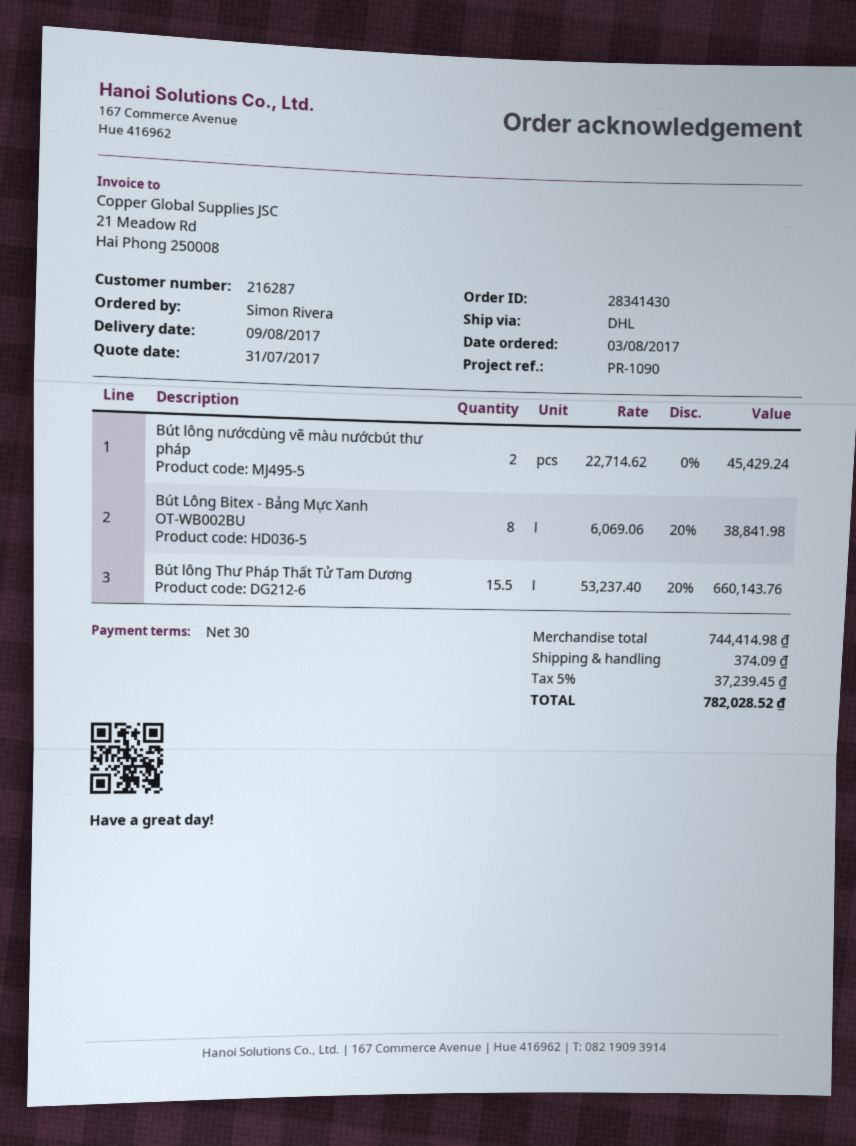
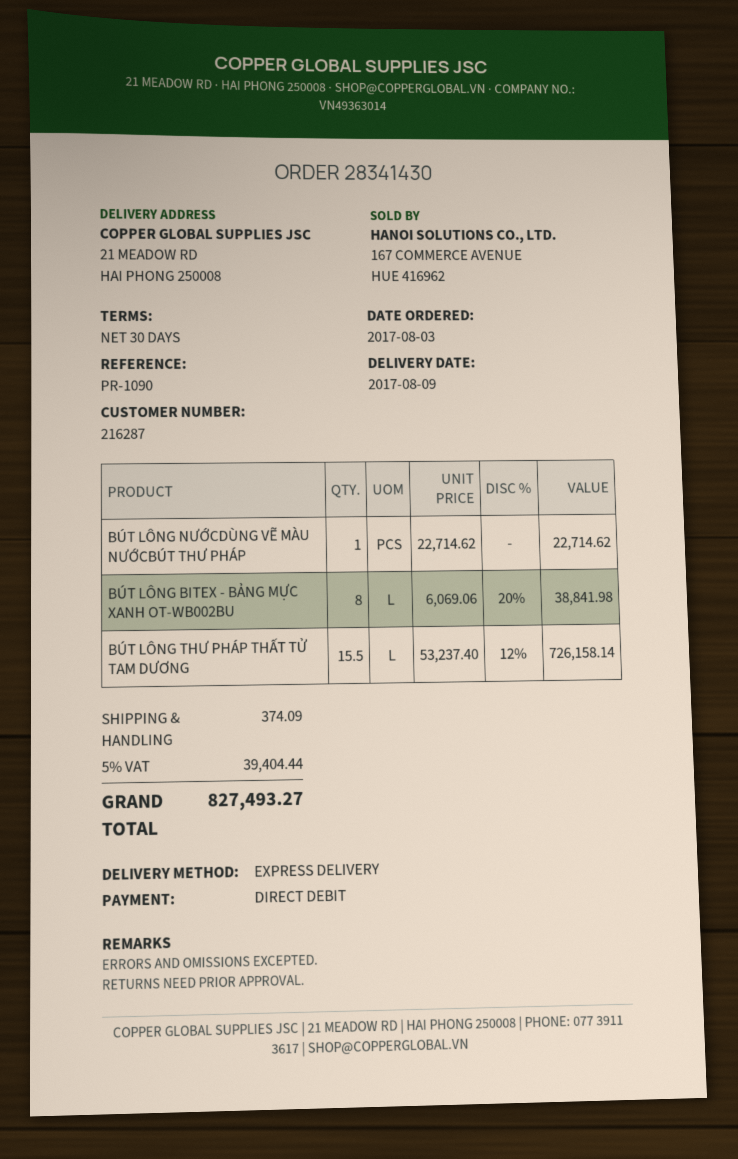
shipping method: DHL -> express
Bút lông nướcdùng vẽ màu nướcbút thư pháp: 2 x 22714.62 = 45429.24 -> 1 x 22714.62 = 22714.62
Bút lông Thư Pháp Thất Tử Tam Dương: 15.5 x 53237.40 - 20% = 660143.76 -> 15.5 x 53237.40 - 12% = 726158.14
tax: 5% = 37239.45 -> 5% = 39404.44
total: 782028.52 -> 827493.27

